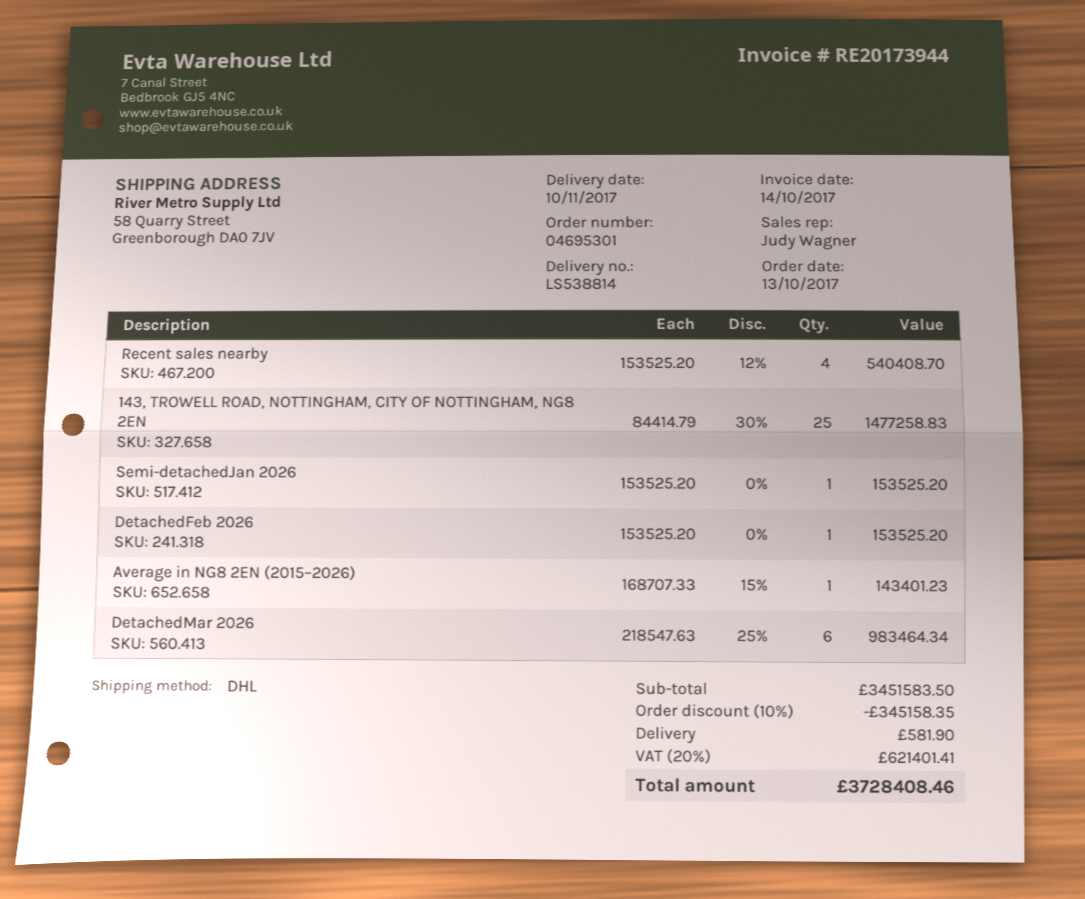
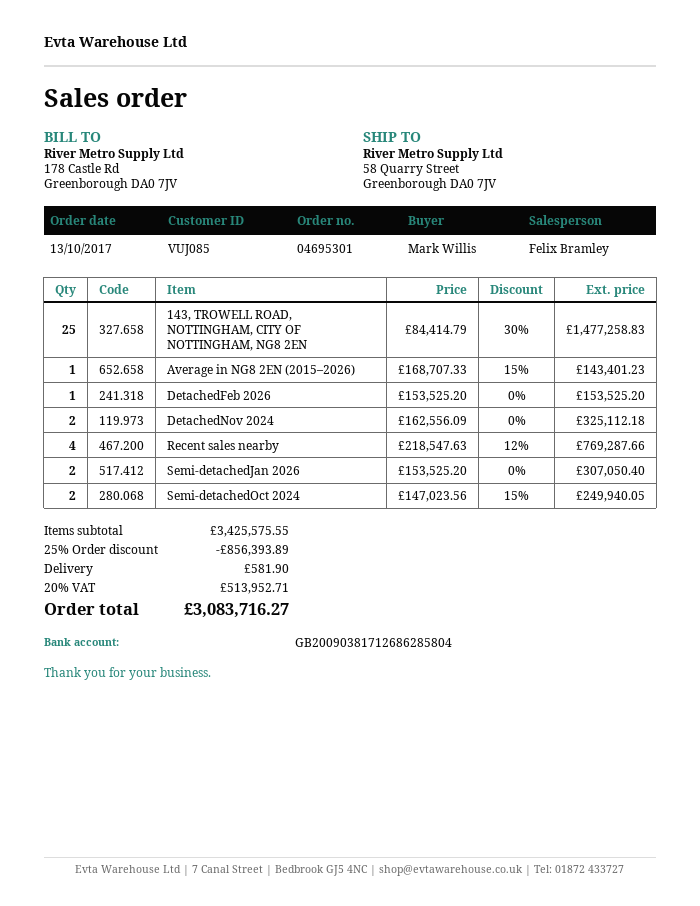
sales rep: Judy Wagner -> Felix Bramley
Recent sales nearby: 4 x 153525.20 - 12% = 540408.70 -> 4 x 218547.63 - 12% = 769287.66
Semi-detachedJan 2026: 1 x 153525.20 = 153525.20 -> 2 x 153525.20 = 307050.40
DetachedMar 2026: 6 x 218547.63 - 25% = 983464.34 -> none
DetachedNov 2024: none -> 2 x 162556.09 = 325112.18
Semi-detachedOct 2024: none -> 2 x 147023.56 - 15% = 249940.05
subtotal: 3451583.50 -> 3425575.55
discount: 10% = 345158.35 -> 25% = 856393.89
tax: 20% = 621401.41 -> 20% = 513952.71
total: 3728408.46 -> 3083716.27

